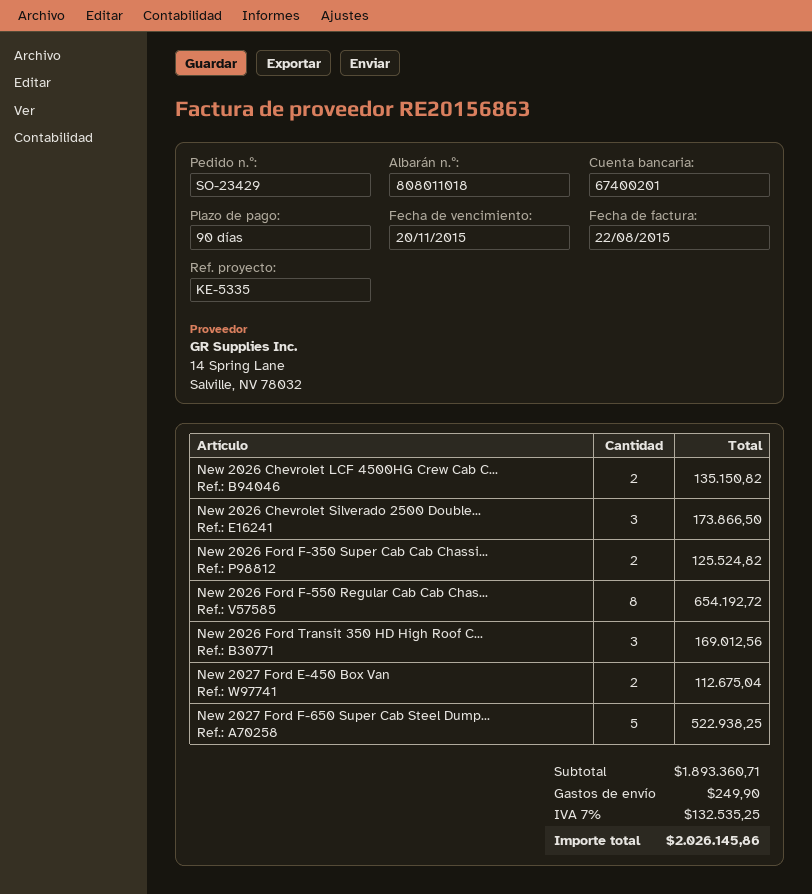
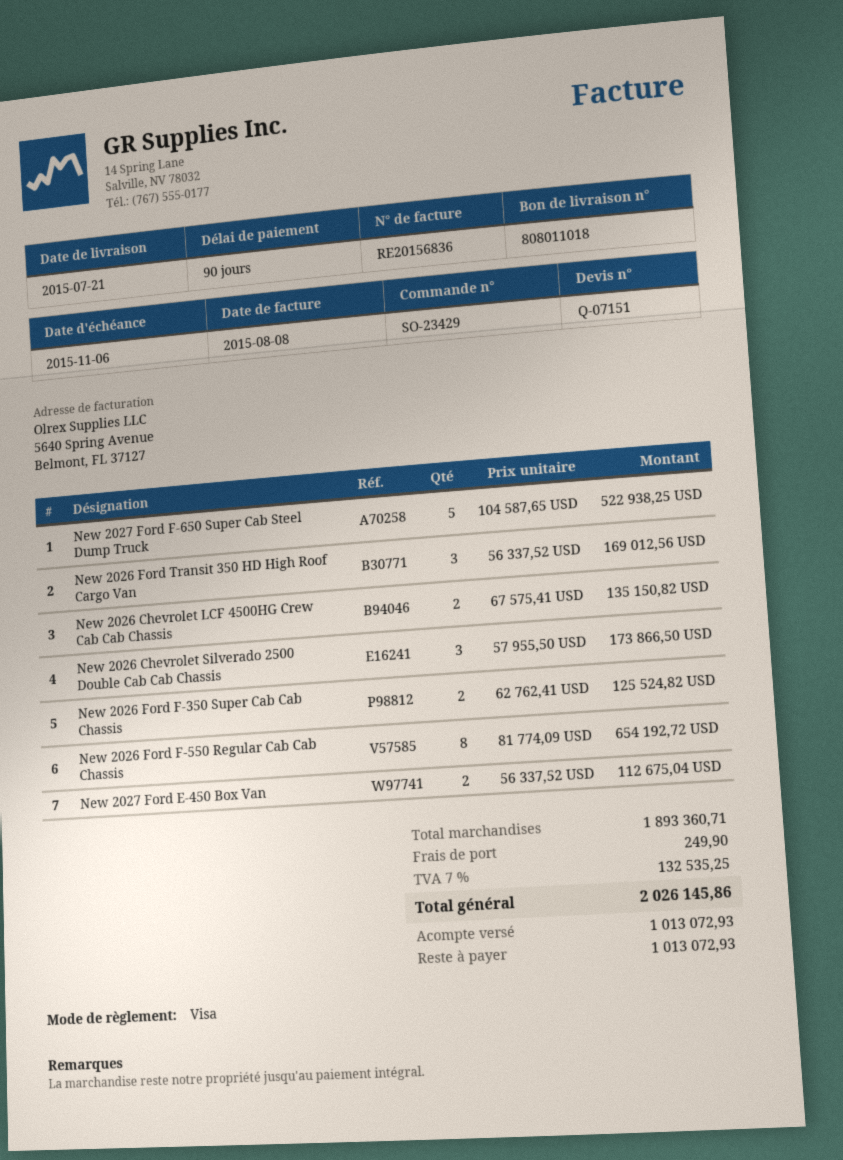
invoice number: RE20156863 -> RE20156836
invoice date: 2015-08-22 -> 2015-08-08
due date: 2015-11-20 -> 2015-11-06

